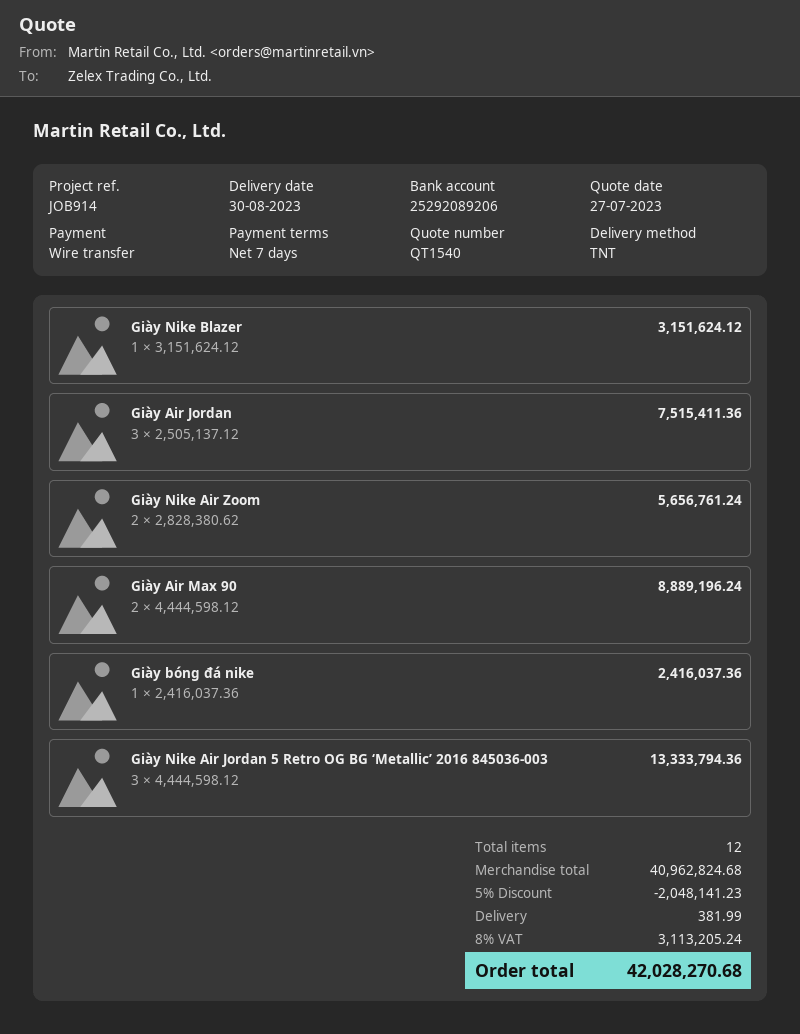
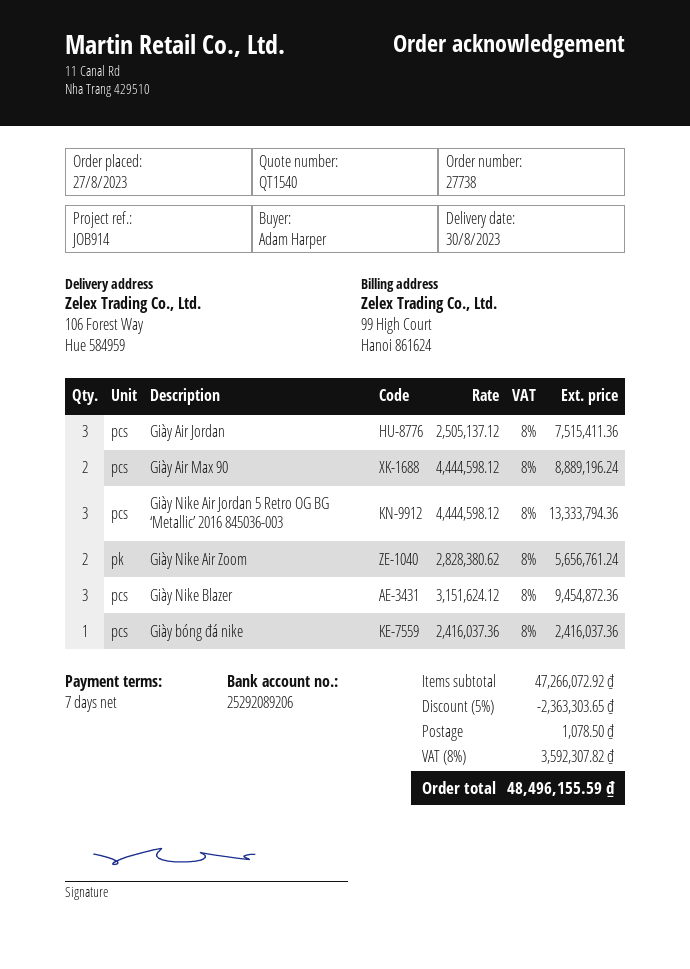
Giày Nike Blazer: 1 x 3151624.12 = 3151624.12 -> 3 x 3151624.12 = 9454872.36
subtotal: 40962824.68 -> 47266072.92
discount: 5% = 2048141.23 -> 5% = 2363303.65
shipping: 381.99 -> 1078.50
tax: 8% = 3113205.24 -> 8% = 3592307.82
total: 42028270.68 -> 48496155.59

